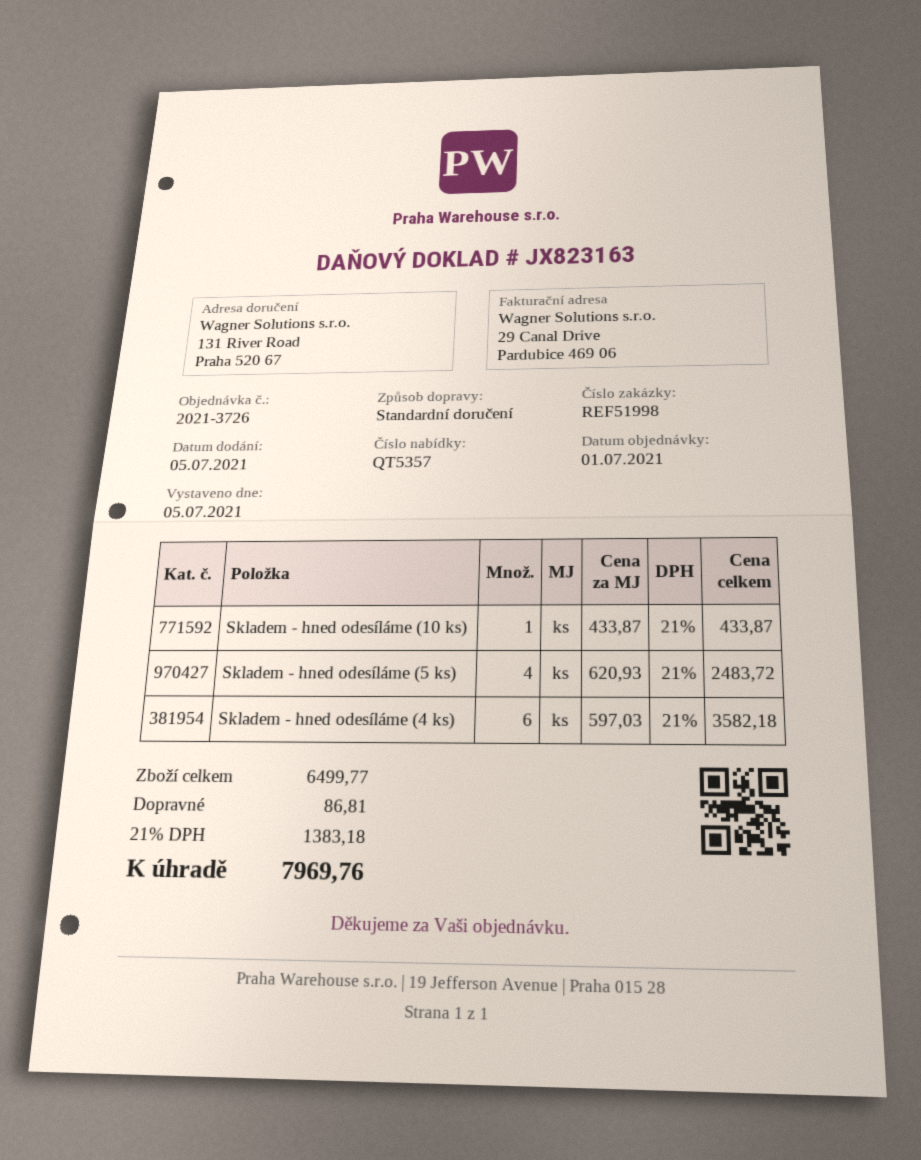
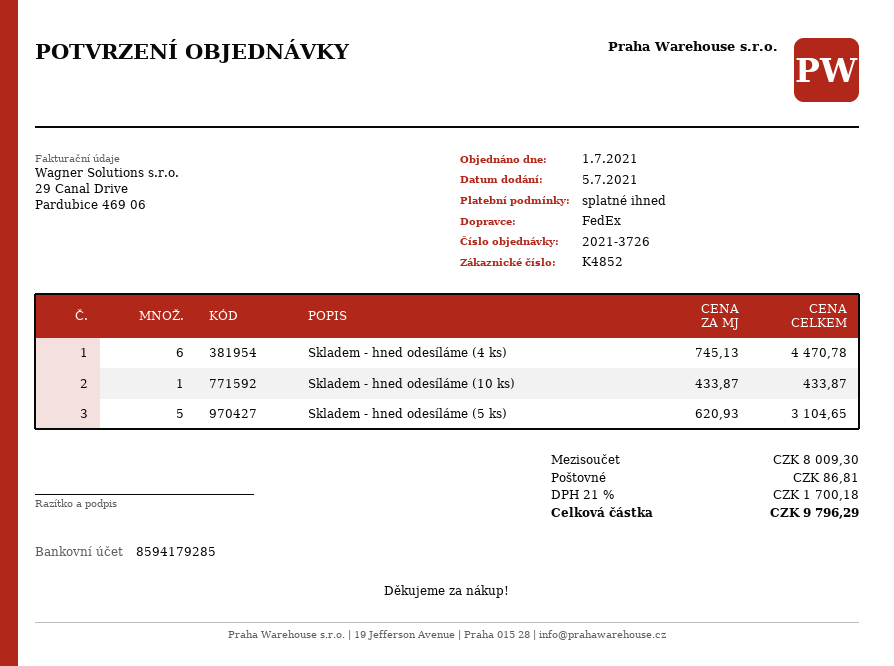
shipping method: standard -> FedEx
Skladem - hned odesíláme (5 ks): 4 x 620.93 = 2483.72 -> 5 x 620.93 = 3104.65
Skladem - hned odesíláme (4 ks): 6 x 597.03 = 3582.18 -> 6 x 745.13 = 4470.78
subtotal: 6499.77 -> 8009.30
tax: 21% = 1383.18 -> 21% = 1700.18
total: 7969.76 -> 9796.29

